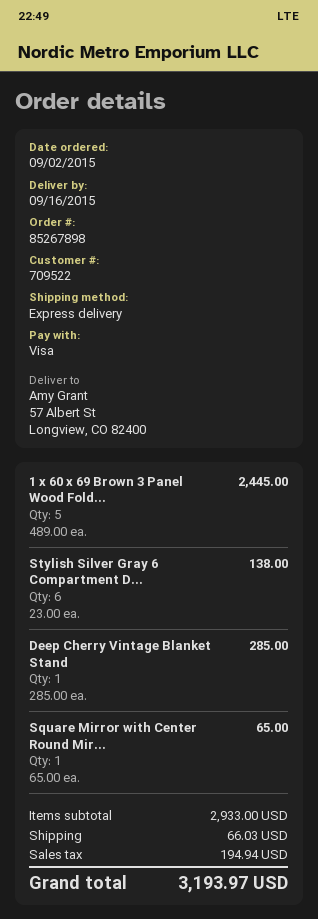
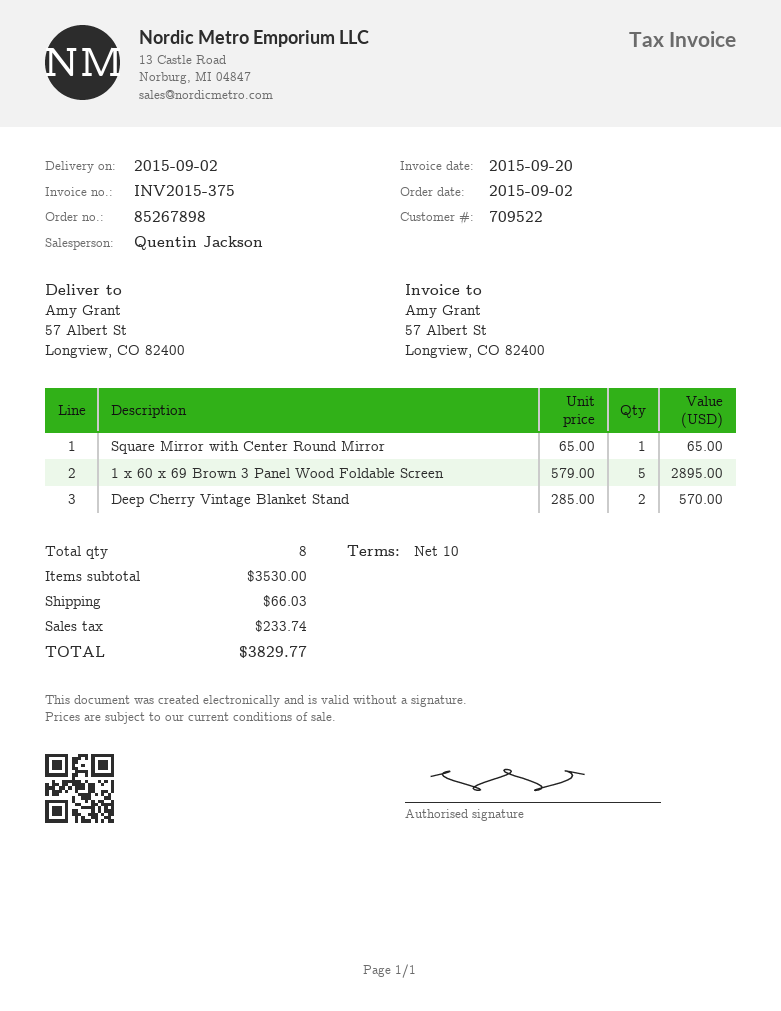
delivery date: 2015-09-16 -> 2015-09-02
1 x 60 x 69 Brown 3 Panel Wood Fold...: 5 x 489.00 = 2445.00 -> 5 x 579.00 = 2895.00
Stylish Silver Gray 6 Compartment D...: 6 x 23.00 = 138.00 -> none
Deep Cherry Vintage Blanket Stand: 1 x 285.00 = 285.00 -> 2 x 285.00 = 570.00
subtotal: 2933.00 -> 3530.00
tax: 194.94 -> 233.74
total: 3193.97 -> 3829.77

